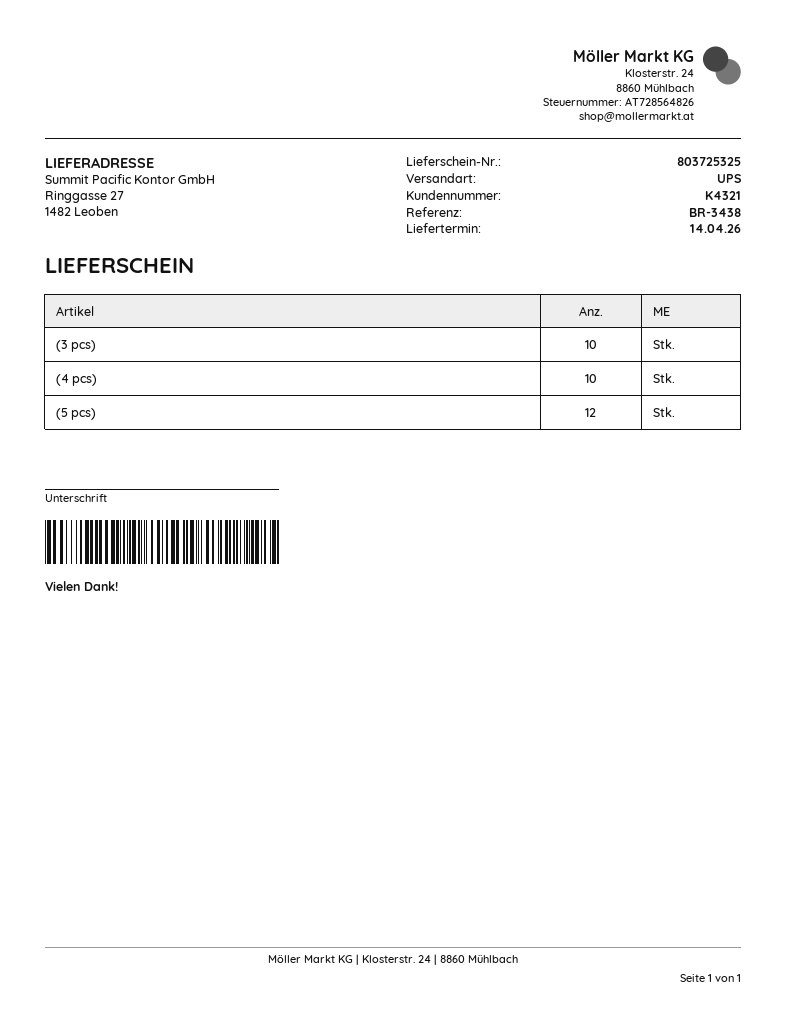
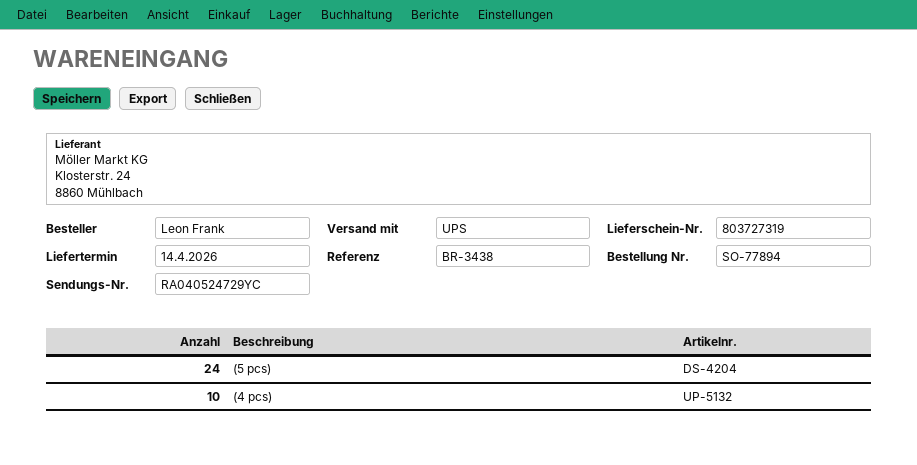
delivery note number: 803725325 -> 803727319
(3 pcs): 10 -> none
(5 pcs): 12 -> 24

